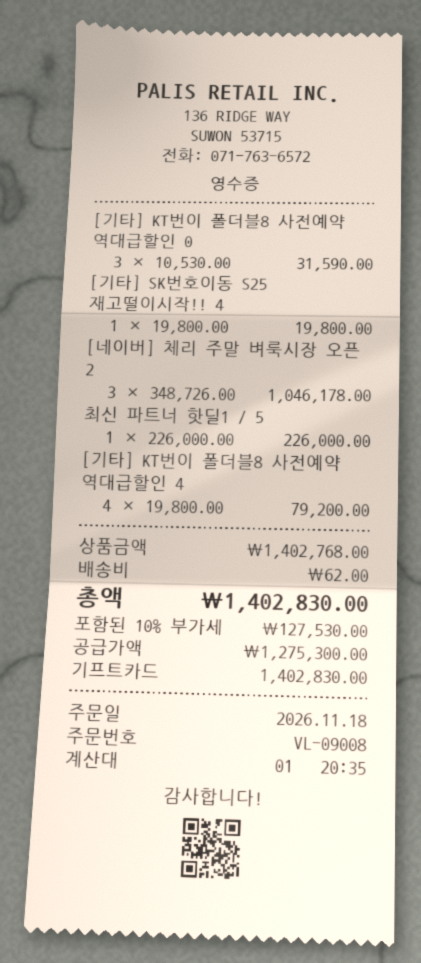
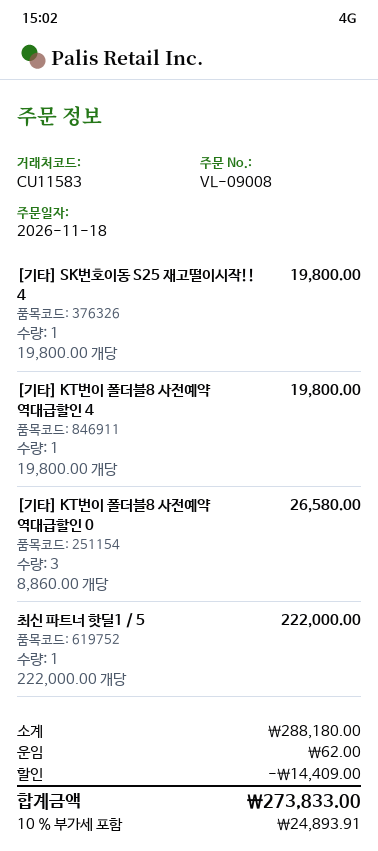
[기타] KT번이 폴더블8 사전예약 역대급할인 0: 3 x 10530.00 = 31590.00 -> 3 x 8860.00 = 26580.00
[네이버] 체리 주말 벼룩시장 오픈 2: 3 x 348726.00 = 1046178.00 -> none
최신 파트너 핫딜1 / 5: 1 x 226000.00 = 226000.00 -> 1 x 222000.00 = 222000.00
[기타] KT번이 폴더블8 사전예약 역대급할인 4: 4 x 19800.00 = 79200.00 -> 1 x 19800.00 = 19800.00
subtotal: 1402768.00 -> 288180.00
discount: none -> 14409.00
tax: 10% = 127530.00 -> 10% = 24893.91
total: 1402830.00 -> 273833.00

